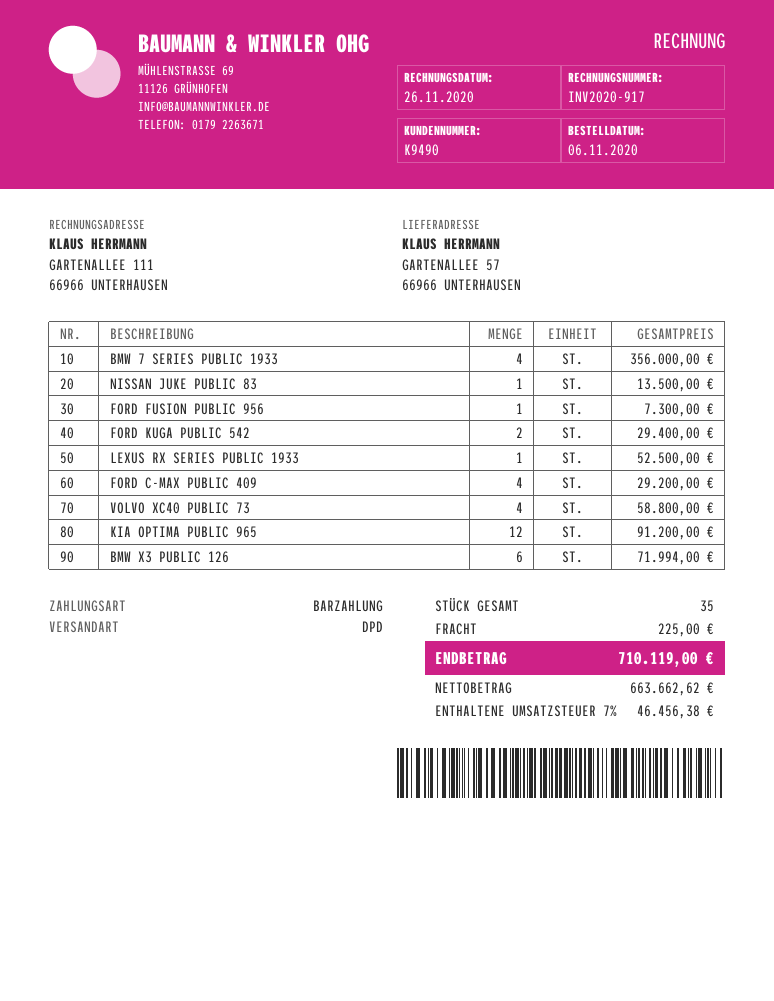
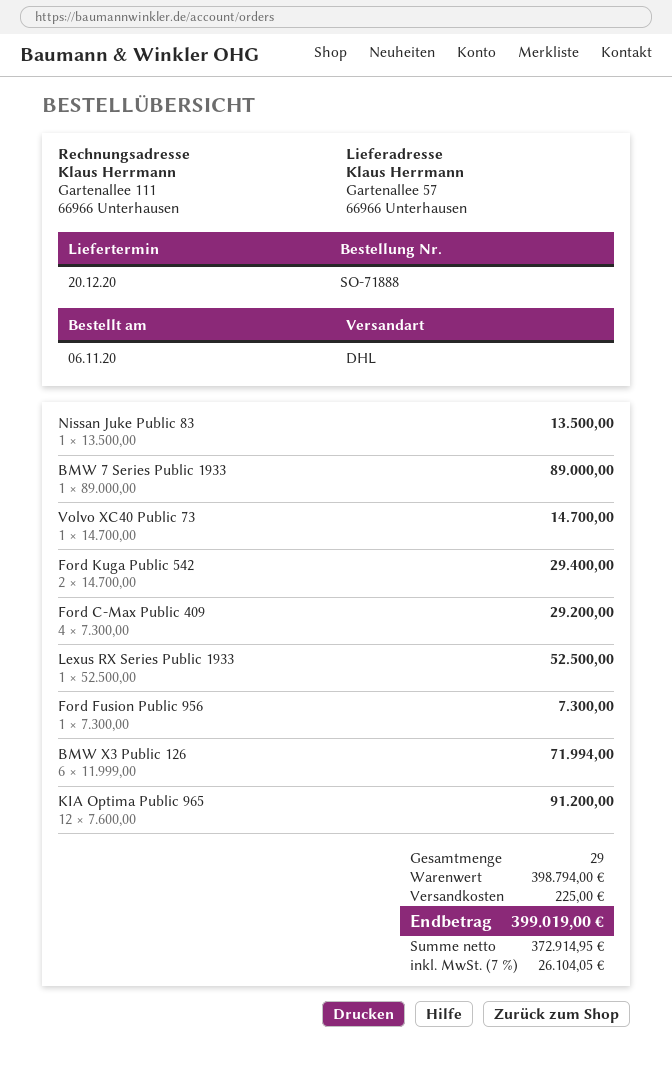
shipping method: DPD -> DHL
BMW 7 SERIES PUBLIC 1933: 4 for 356000.00 -> 1 for 89000.00
VOLVO XC40 PUBLIC 73: 4 for 58800.00 -> 1 for 14700.00
total quantity: 35 -> 29
net: 663662.62 -> 372914.95
tax: 7% = 46456.38 -> 7% = 26104.05
total: 710119.00 -> 399019.00

